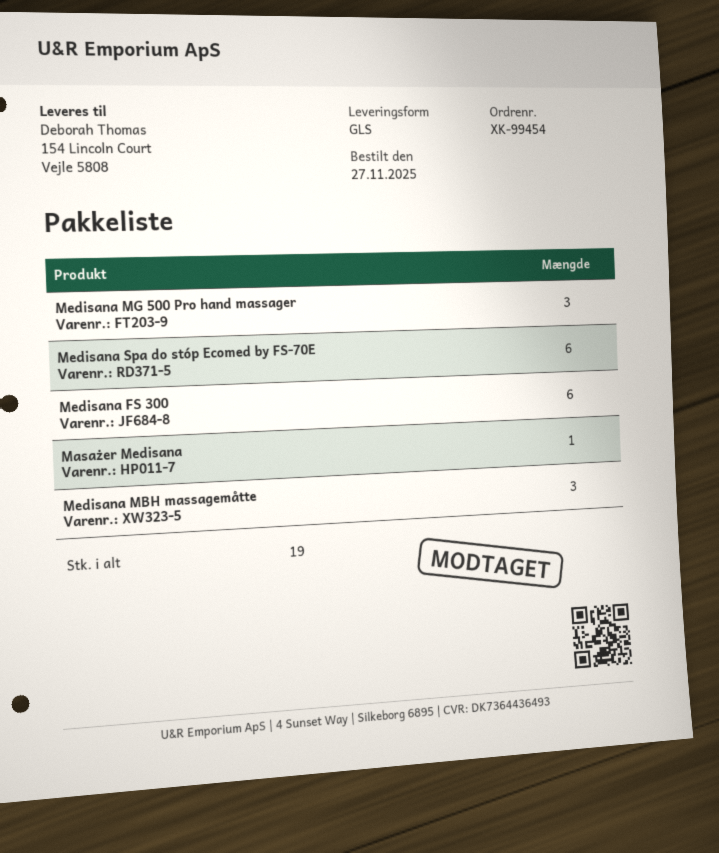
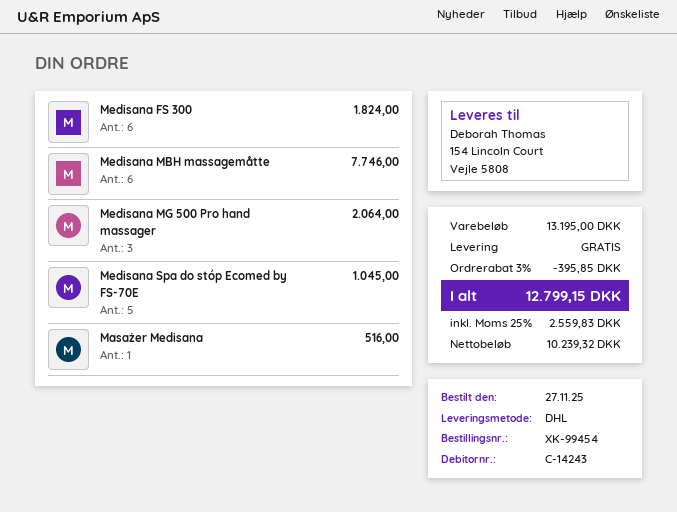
shipping method: GLS -> DHL
Medisana Spa do stóp Ecomed by FS-70E: 6 -> 5
Medisana MBH massagemåtte: 3 -> 6

